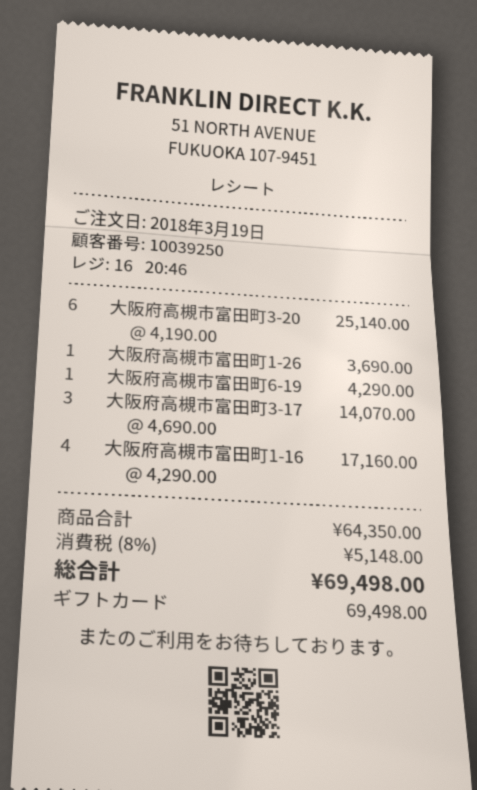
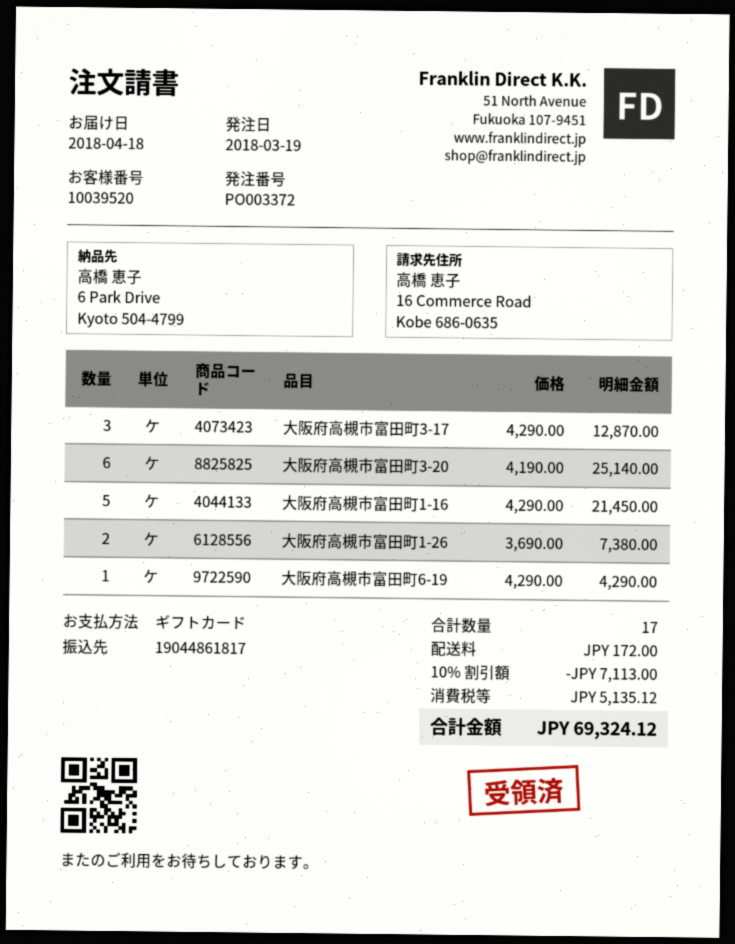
customer number: 10039250 -> 10039520
大阪府高槻市富田町1-26: 1 x 3690.00 = 3690.00 -> 2 x 3690.00 = 7380.00
大阪府高槻市富田町3-17: 3 x 4690.00 = 14070.00 -> 3 x 4290.00 = 12870.00
大阪府高槻市富田町1-16: 4 x 4290.00 = 17160.00 -> 5 x 4290.00 = 21450.00
discount: none -> 10% = 7113.00
shipping: none -> 172.00
tax: 5148.00 -> 5135.12
total: 69498.00 -> 69324.12

